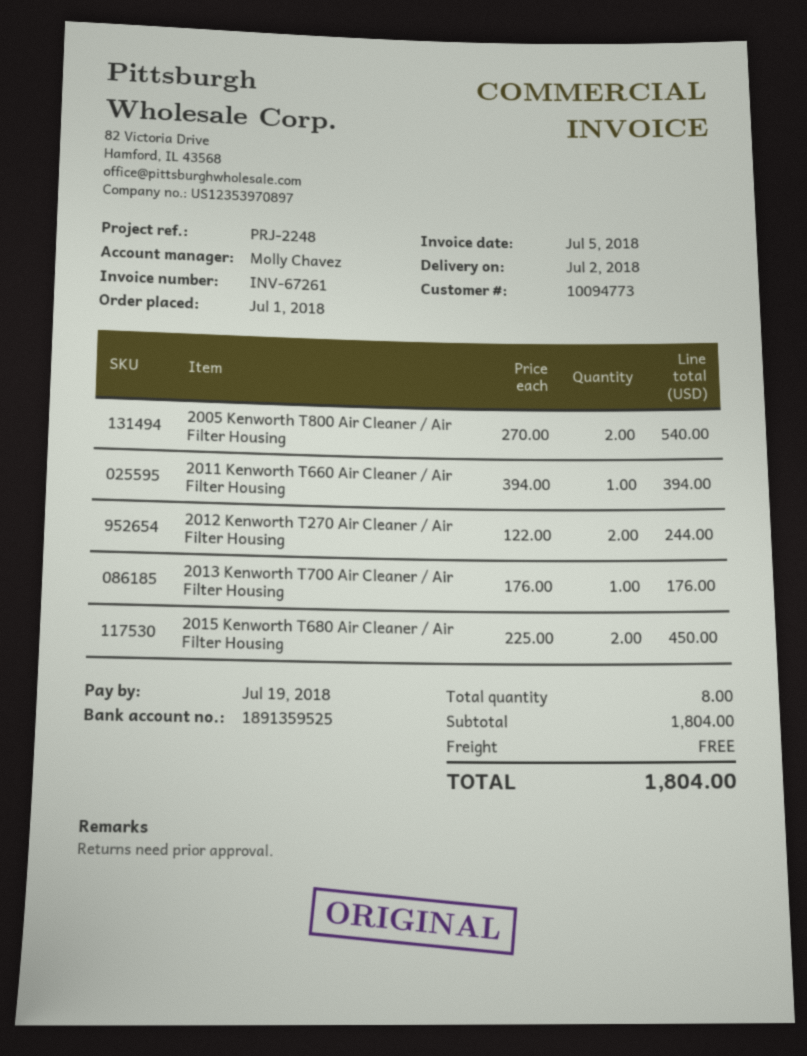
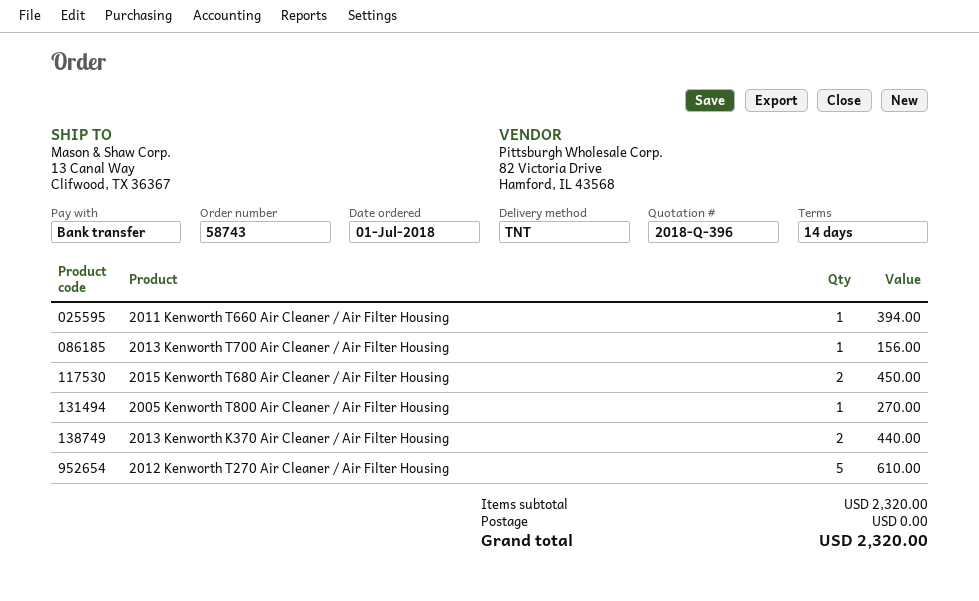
2005 Kenworth T800 Air Cleaner / Air Filter Housing: 2 for 540.00 -> 1 for 270.00
2012 Kenworth T270 Air Cleaner / Air Filter Housing: 2 for 244.00 -> 5 for 610.00
2013 Kenworth T700 Air Cleaner / Air Filter Housing: 1 for 176.00 -> 1 for 156.00
2013 Kenworth K370 Air Cleaner / Air Filter Housing: none -> 2 for 440.00
subtotal: 1804.00 -> 2320.00
total: 1804.00 -> 2320.00

